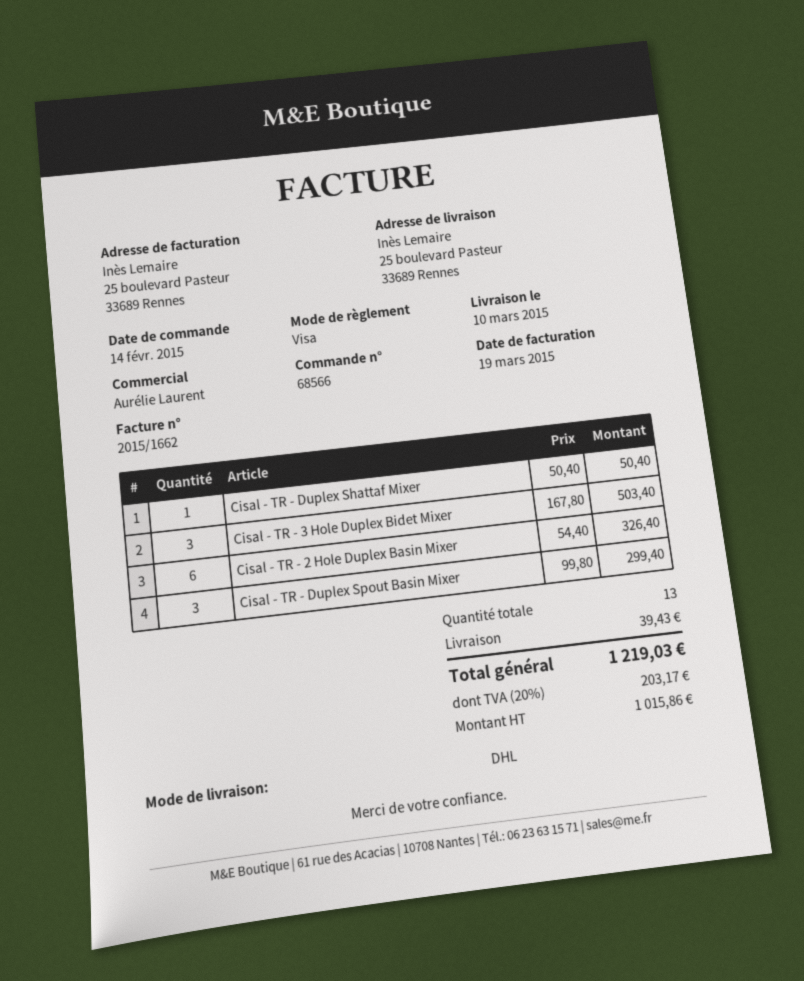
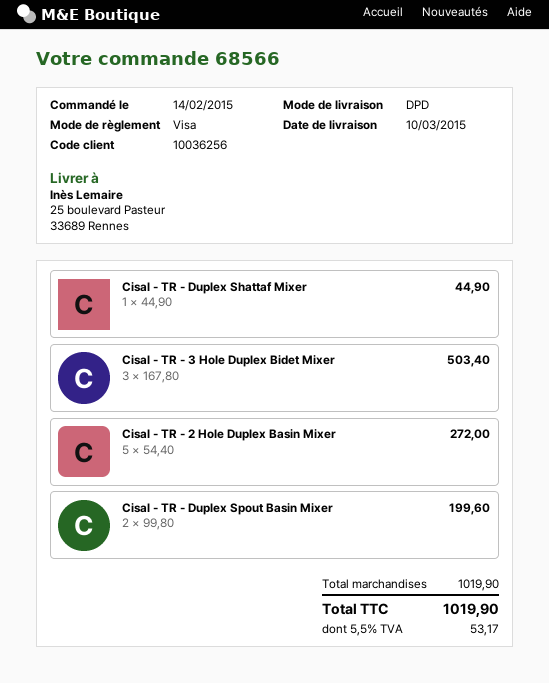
shipping method: DHL -> DPD
Cisal - TR - Duplex Shattaf Mixer: 1 x 50.40 = 50.40 -> 1 x 44.90 = 44.90
Cisal - TR - 2 Hole Duplex Basin Mixer: 6 x 54.40 = 326.40 -> 5 x 54.40 = 272.00
Cisal - TR - Duplex Spout Basin Mixer: 3 x 99.80 = 299.40 -> 2 x 99.80 = 199.60
shipping: 39.43 -> none
tax: 20% = 203.17 -> 5.5% = 53.17
total: 1219.03 -> 1019.90

